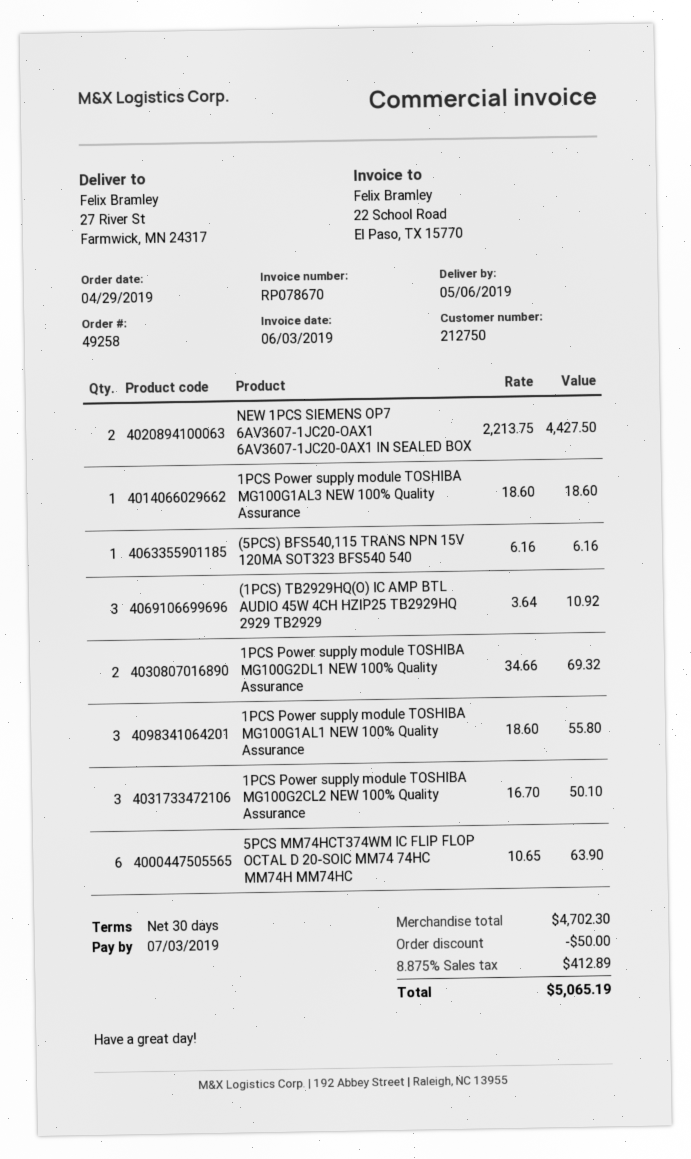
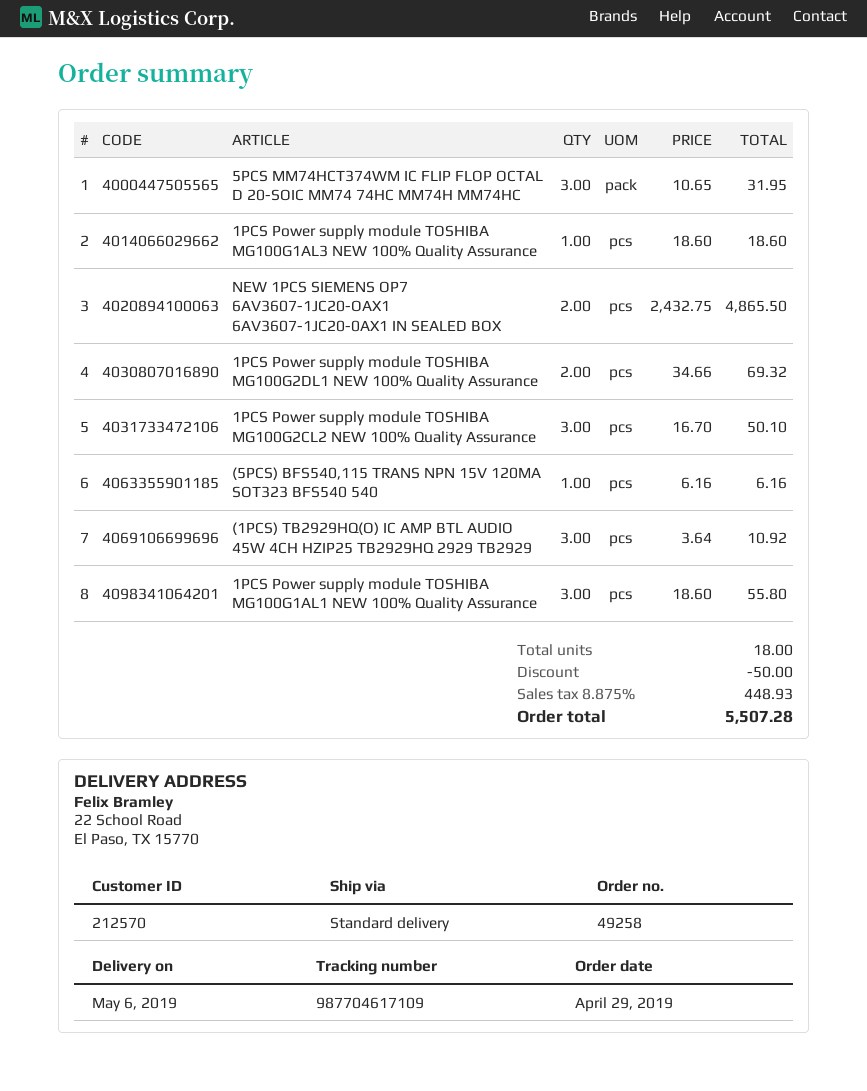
customer number: 212750 -> 212570
ship to: 27 River St, Farmwick, MN 24317 -> 22 School Road, El Paso, TX 15770
NEW 1PCS SIEMENS OP7 6AV3607-1JC20-OAX1 6AV3607-1JC20-0AX1 IN SEALED BOX: 2 x 2213.75 = 4427.50 -> 2 x 2432.75 = 4865.50
5PCS MM74HCT374WM IC FLIP FLOP OCTAL D 20-SOIC MM74 74HC MM74H MM74HC: 6 x 10.65 = 63.90 -> 3 x 10.65 = 31.95
tax: 8.875% = 412.89 -> 8.875% = 448.93
total: 5065.19 -> 5507.28

